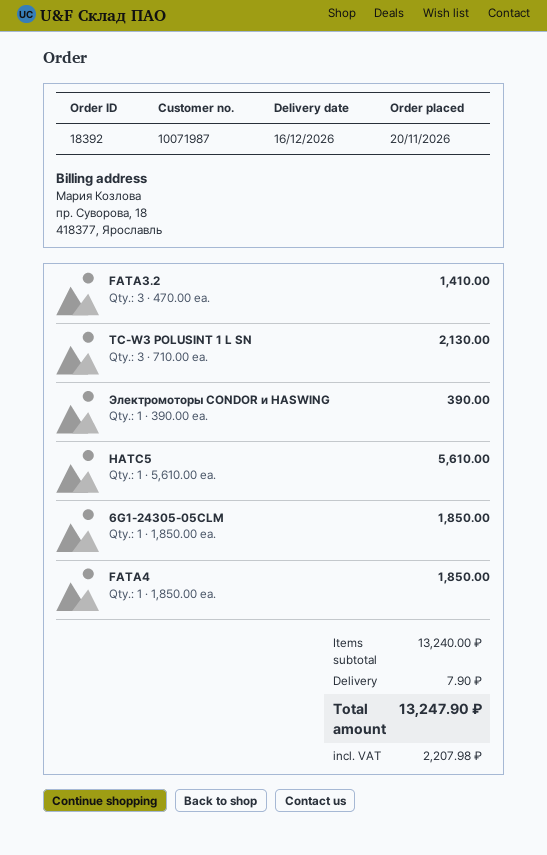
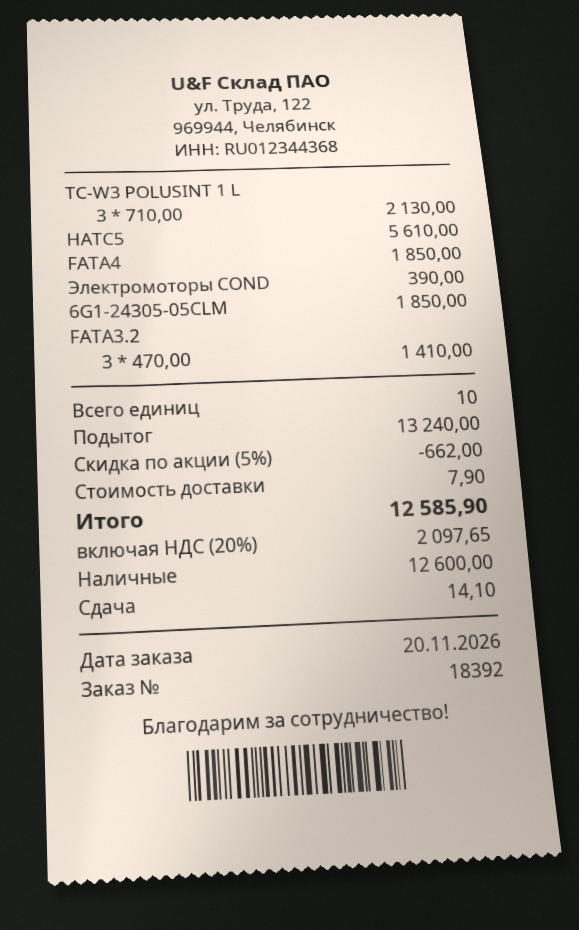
discount: none -> 5% = 662.00
tax: 2207.98 -> 2097.65
total: 13247.90 -> 12585.90

